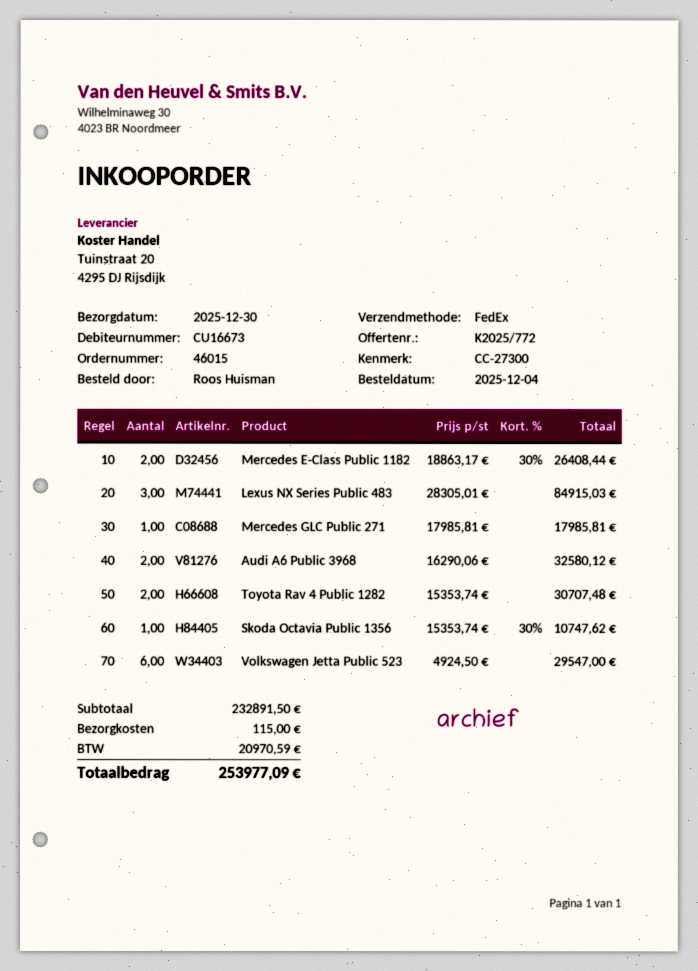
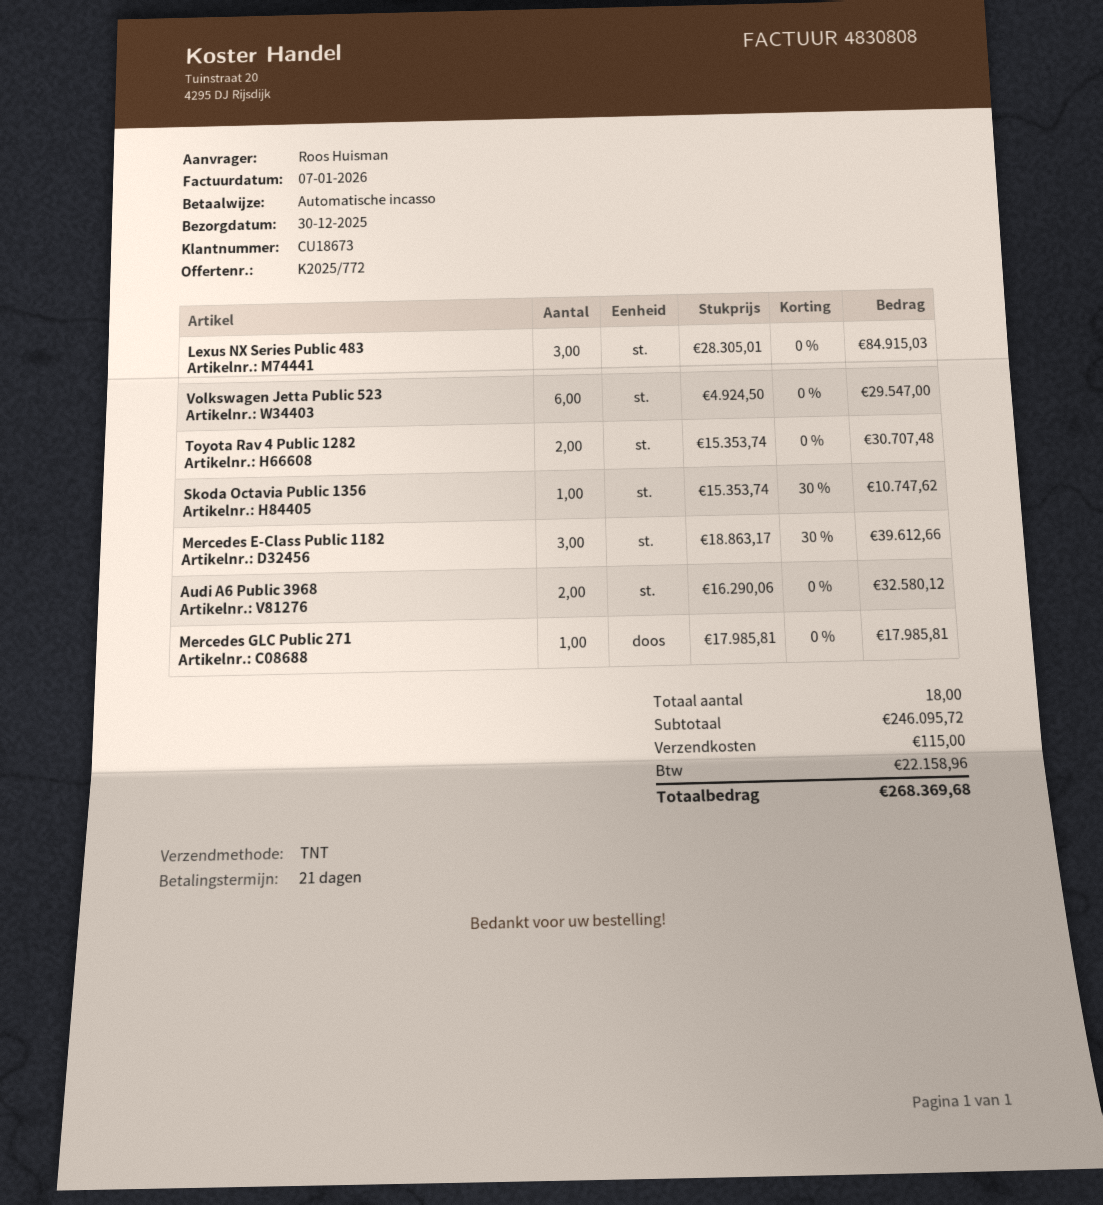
customer number: CU16673 -> CU18673
shipping method: FedEx -> TNT
Mercedes E-Class Public 1182: 2 x 18863.17 - 30% = 26408.44 -> 3 x 18863.17 - 30% = 39612.66
subtotal: 232891.50 -> 246095.72
tax: 20970.59 -> 22158.96
total: 253977.09 -> 268369.68

